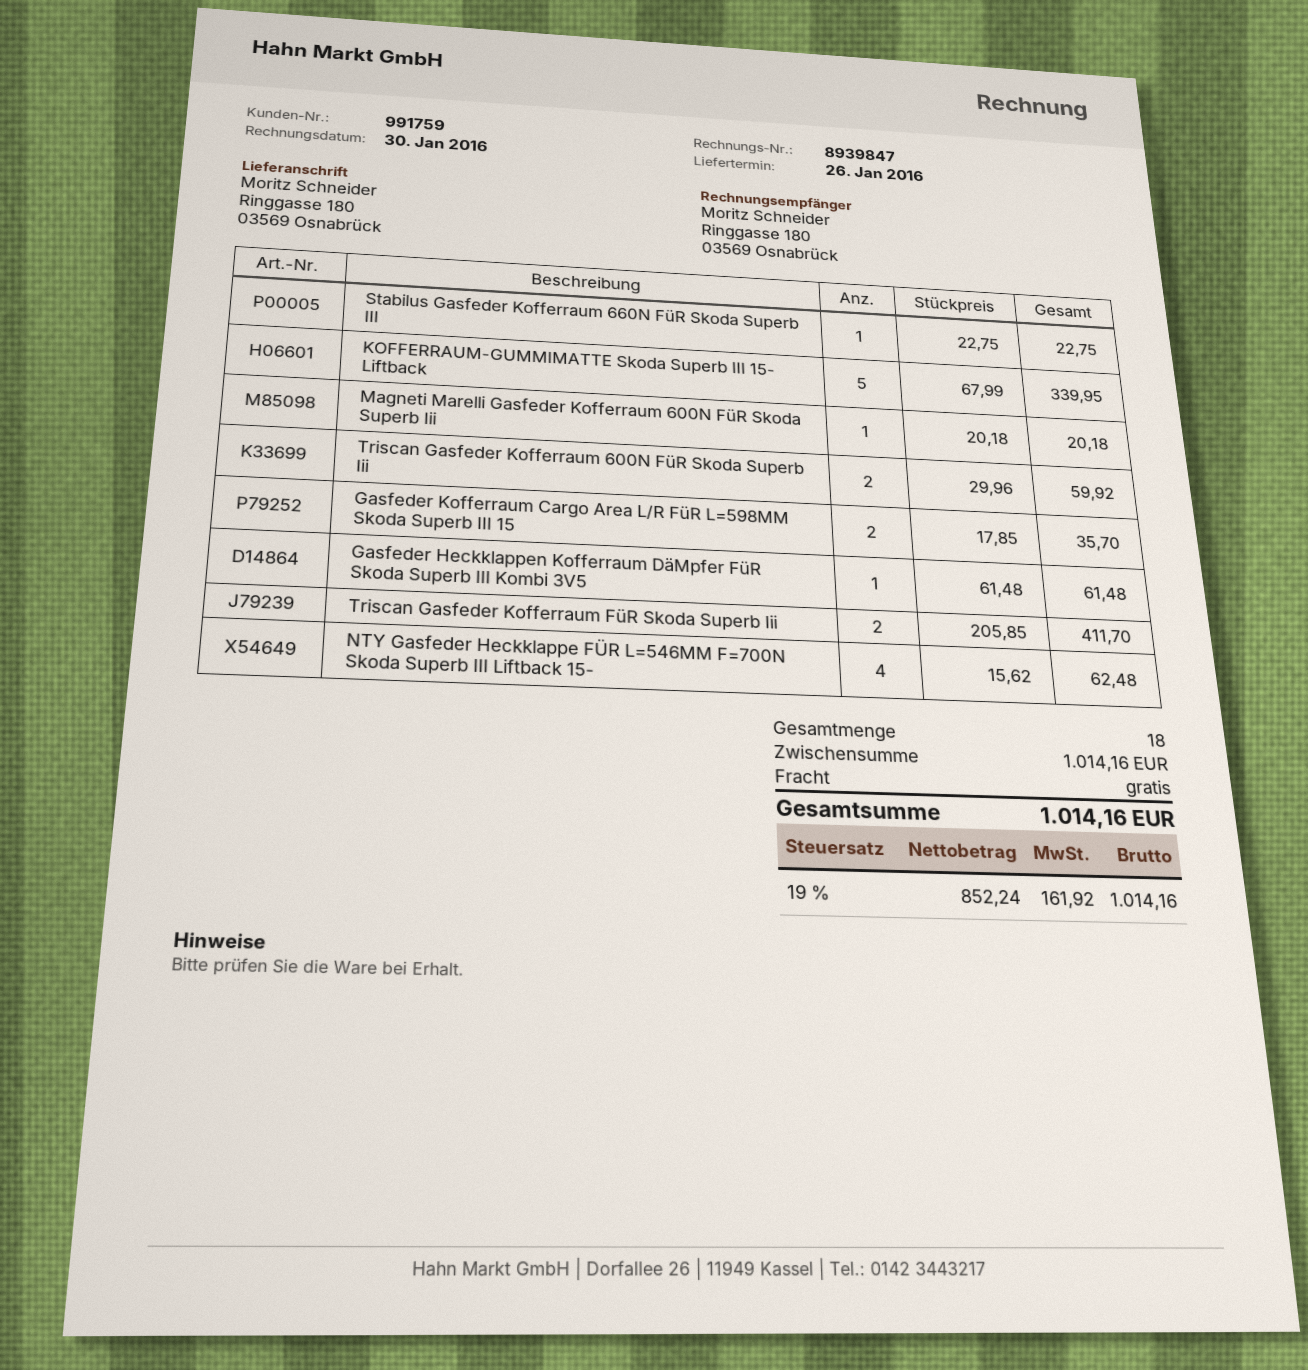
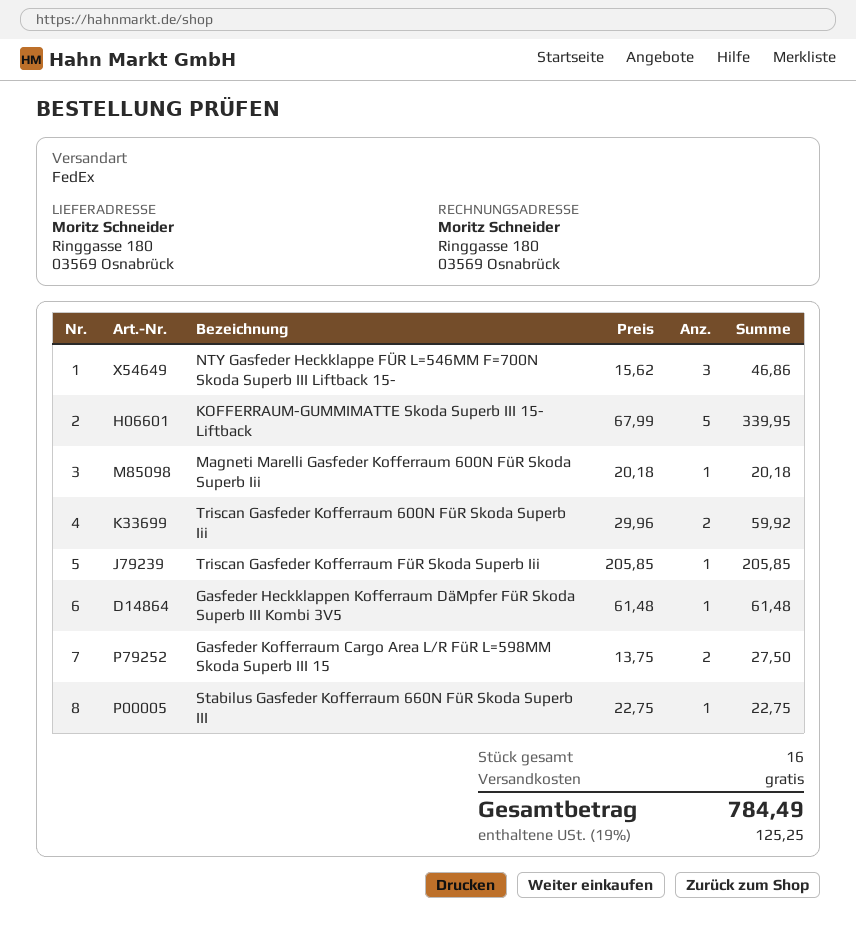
Gasfeder Kofferraum Cargo Area L/R FüR L=598MM Skoda Superb III 15: 2 x 17.85 = 35.70 -> 2 x 13.75 = 27.50
Triscan Gasfeder Kofferraum FüR Skoda Superb Iii: 2 x 205.85 = 411.70 -> 1 x 205.85 = 205.85
NTY Gasfeder Heckklappe FÜR L=546MM F=700N Skoda Superb III Liftback 15-: 4 x 15.62 = 62.48 -> 3 x 15.62 = 46.86
total quantity: 18 -> 16
tax: 19% = 161.92 -> 19% = 125.25
total: 1014.16 -> 784.49

